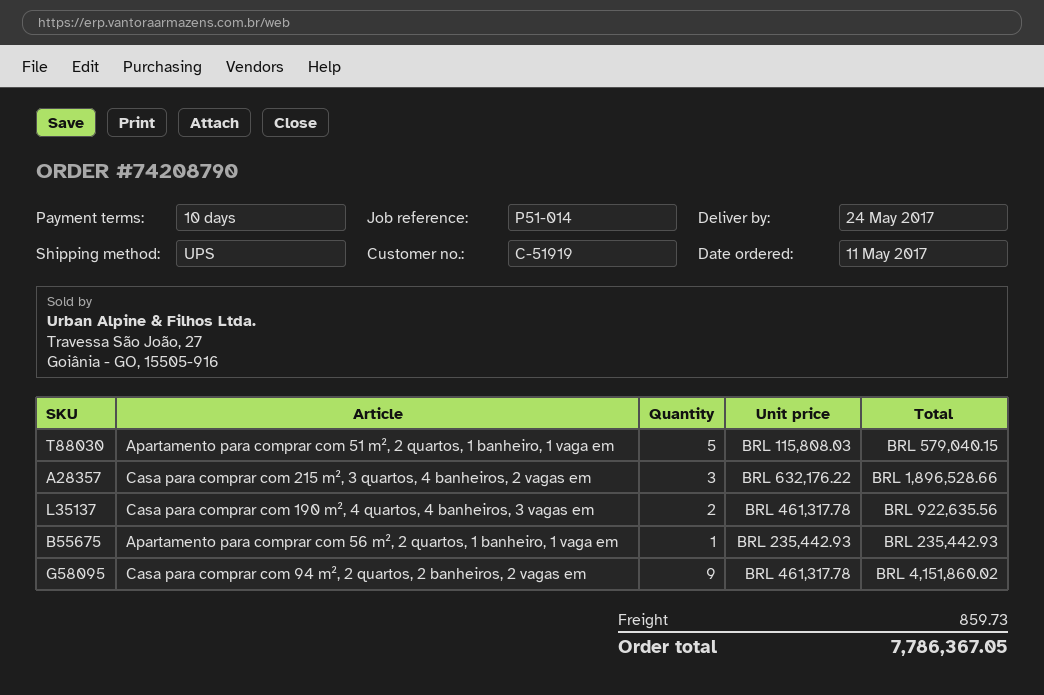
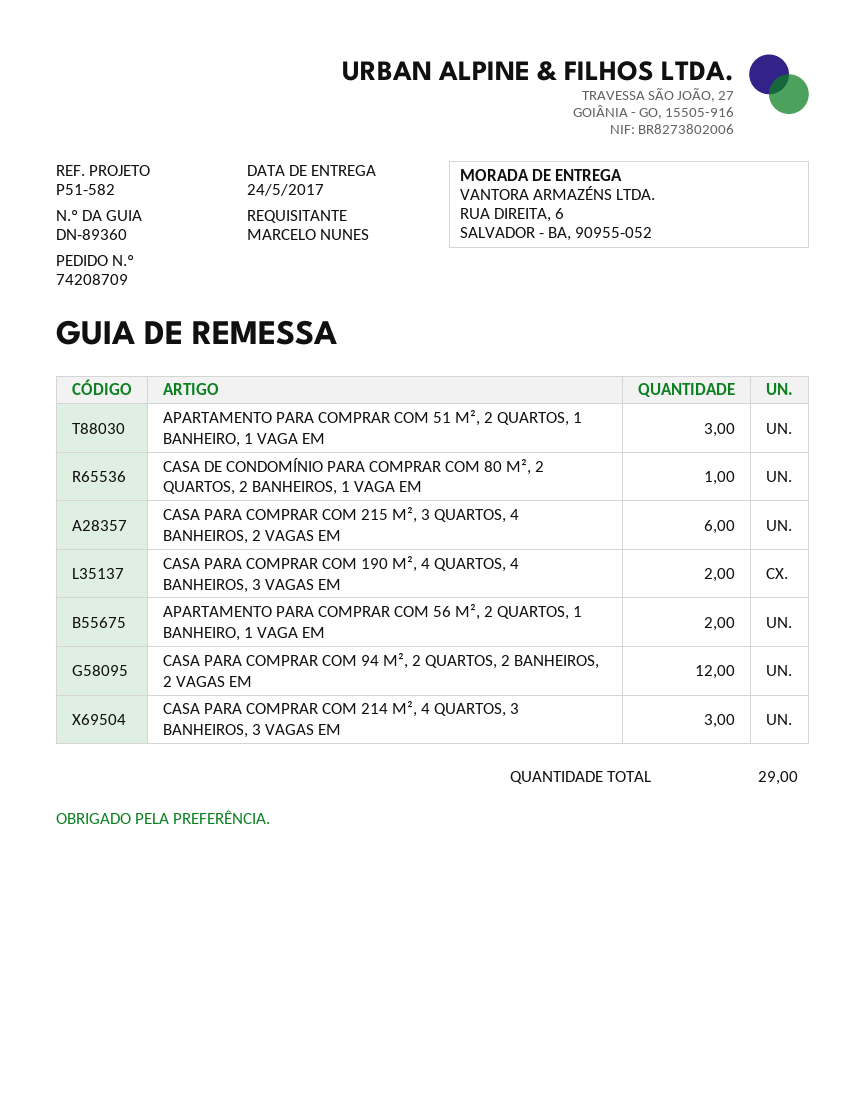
order number: 74208790 -> 74208709
reference: P51-014 -> P51-582
Apartamento para comprar com 51 m², 2 quartos, 1 banheiro, 1 vaga em: 5 -> 3
Casa para comprar com 215 m², 3 quartos, 4 banheiros, 2 vagas em: 3 -> 6
Apartamento para comprar com 56 m², 2 quartos, 1 banheiro, 1 vaga em: 1 -> 2
Casa para comprar com 94 m², 2 quartos, 2 banheiros, 2 vagas em: 9 -> 12
CASA DE CONDOMÍNIO PARA COMPRAR COM 80 M², 2 QUARTOS, 2 BANHEIROS, 1 VAGA EM: none -> 1
CASA PARA COMPRAR COM 214 M², 4 QUARTOS, 3 BANHEIROS, 3 VAGAS EM: none -> 3

